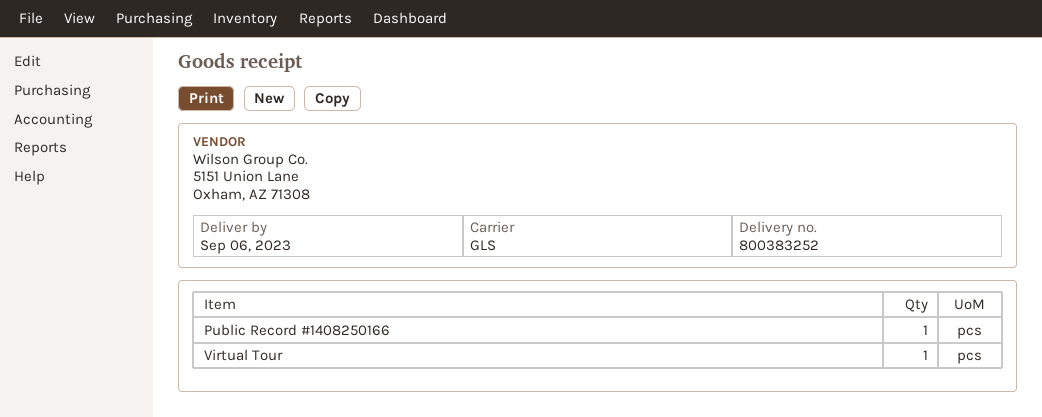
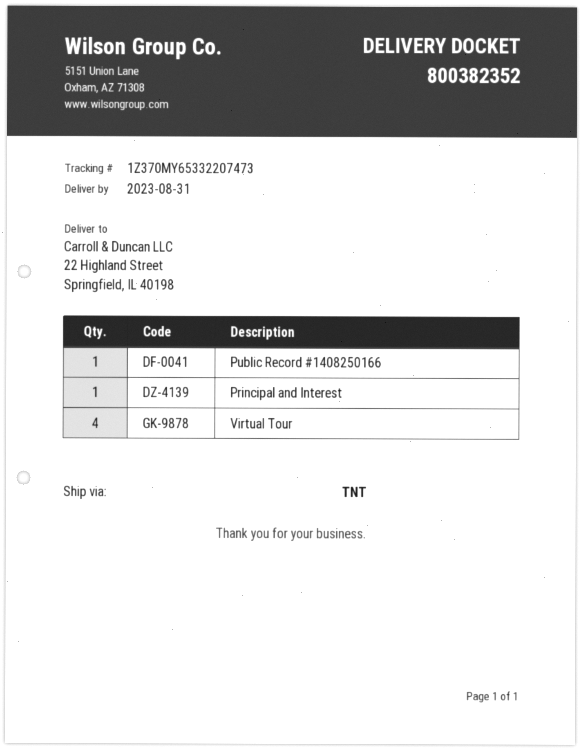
delivery note number: 800383252 -> 800382352
delivery date: 2023-09-06 -> 2023-08-31
shipping method: GLS -> TNT
Virtual Tour: 1 -> 4
Principal and Interest: none -> 1

